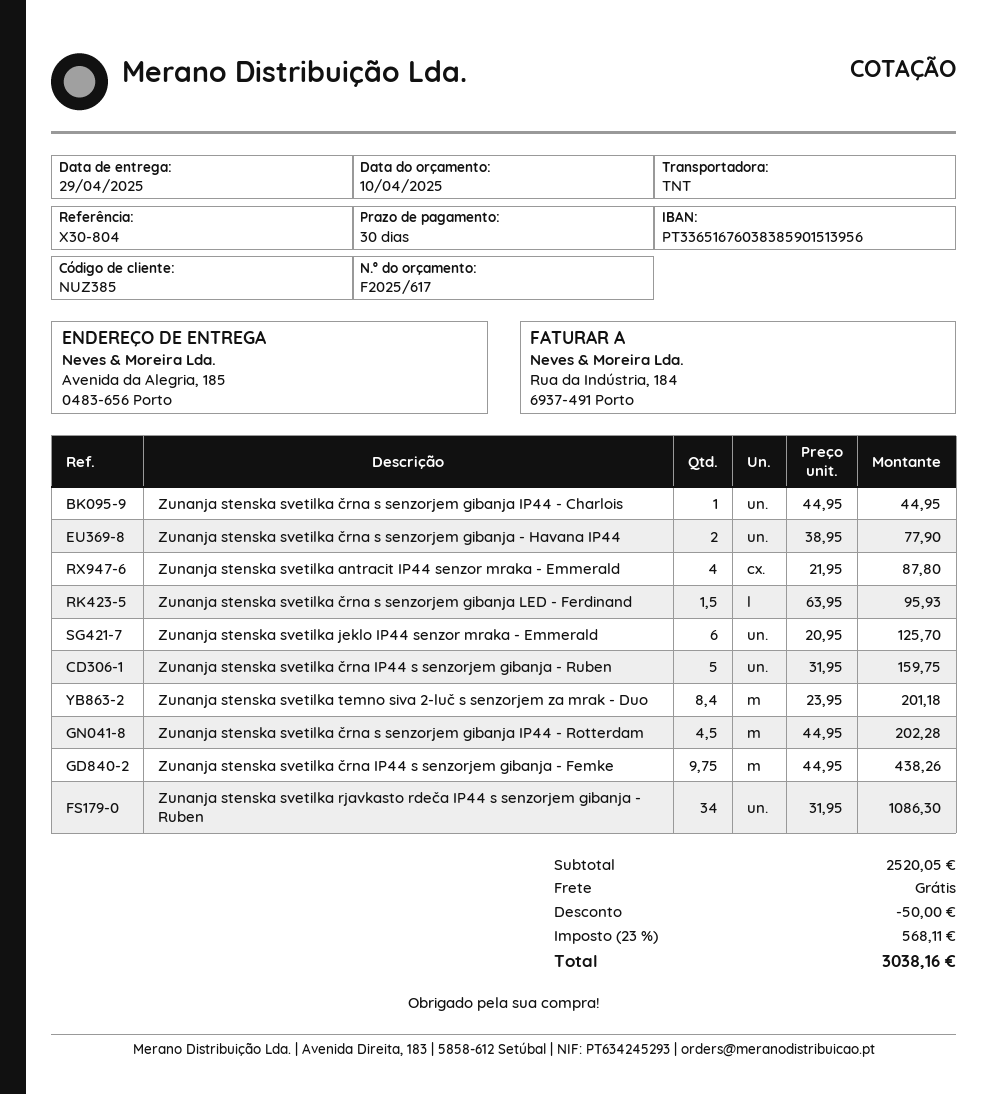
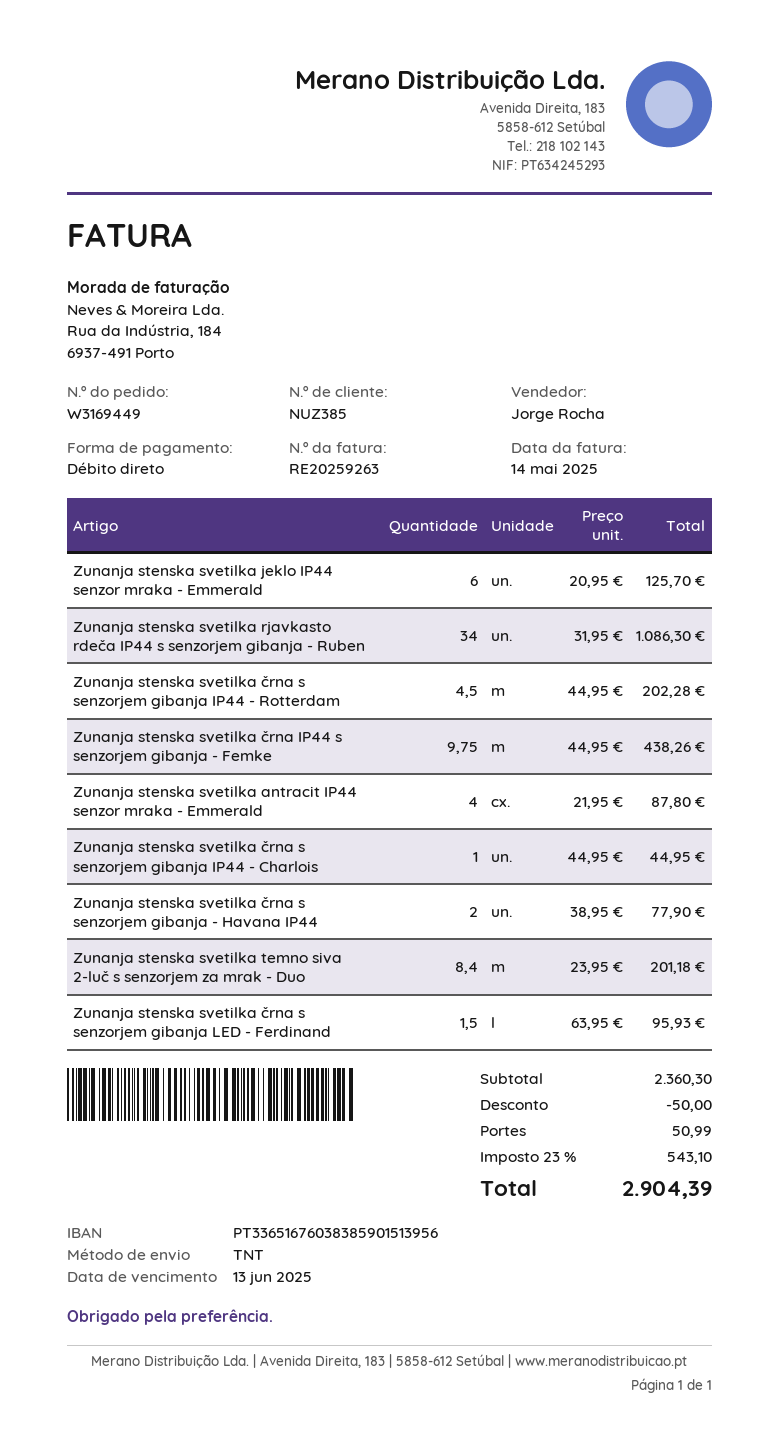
Zunanja stenska svetilka črna IP44 s senzorjem gibanja - Ruben: 5 x 31.95 = 159.75 -> none
subtotal: 2520.05 -> 2360.30
shipping: 0.00 -> 50.99
tax: 23% = 568.11 -> 23% = 543.10
total: 3038.16 -> 2904.39

